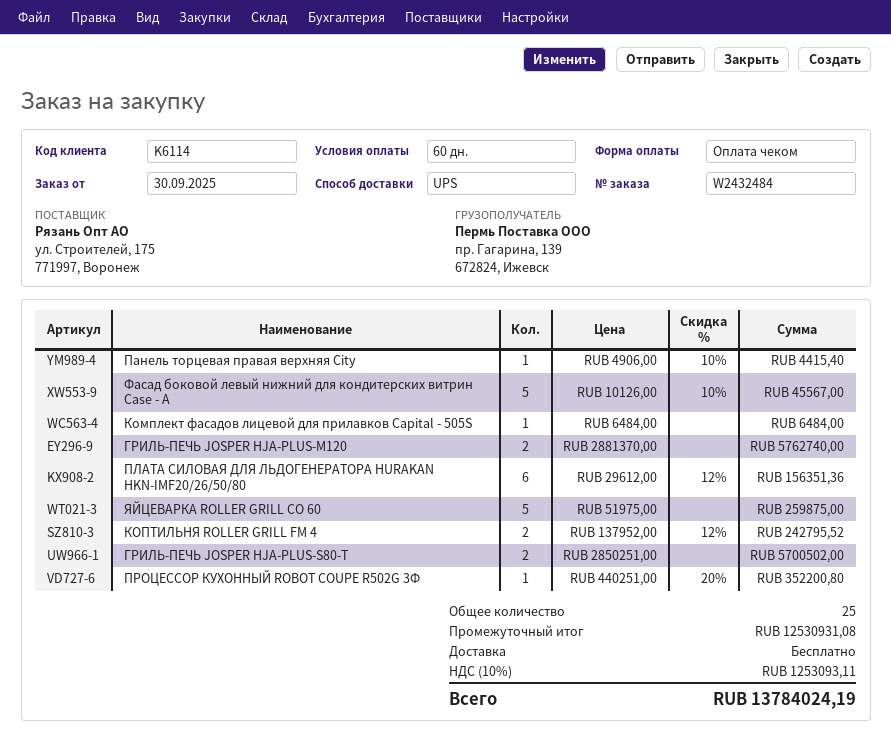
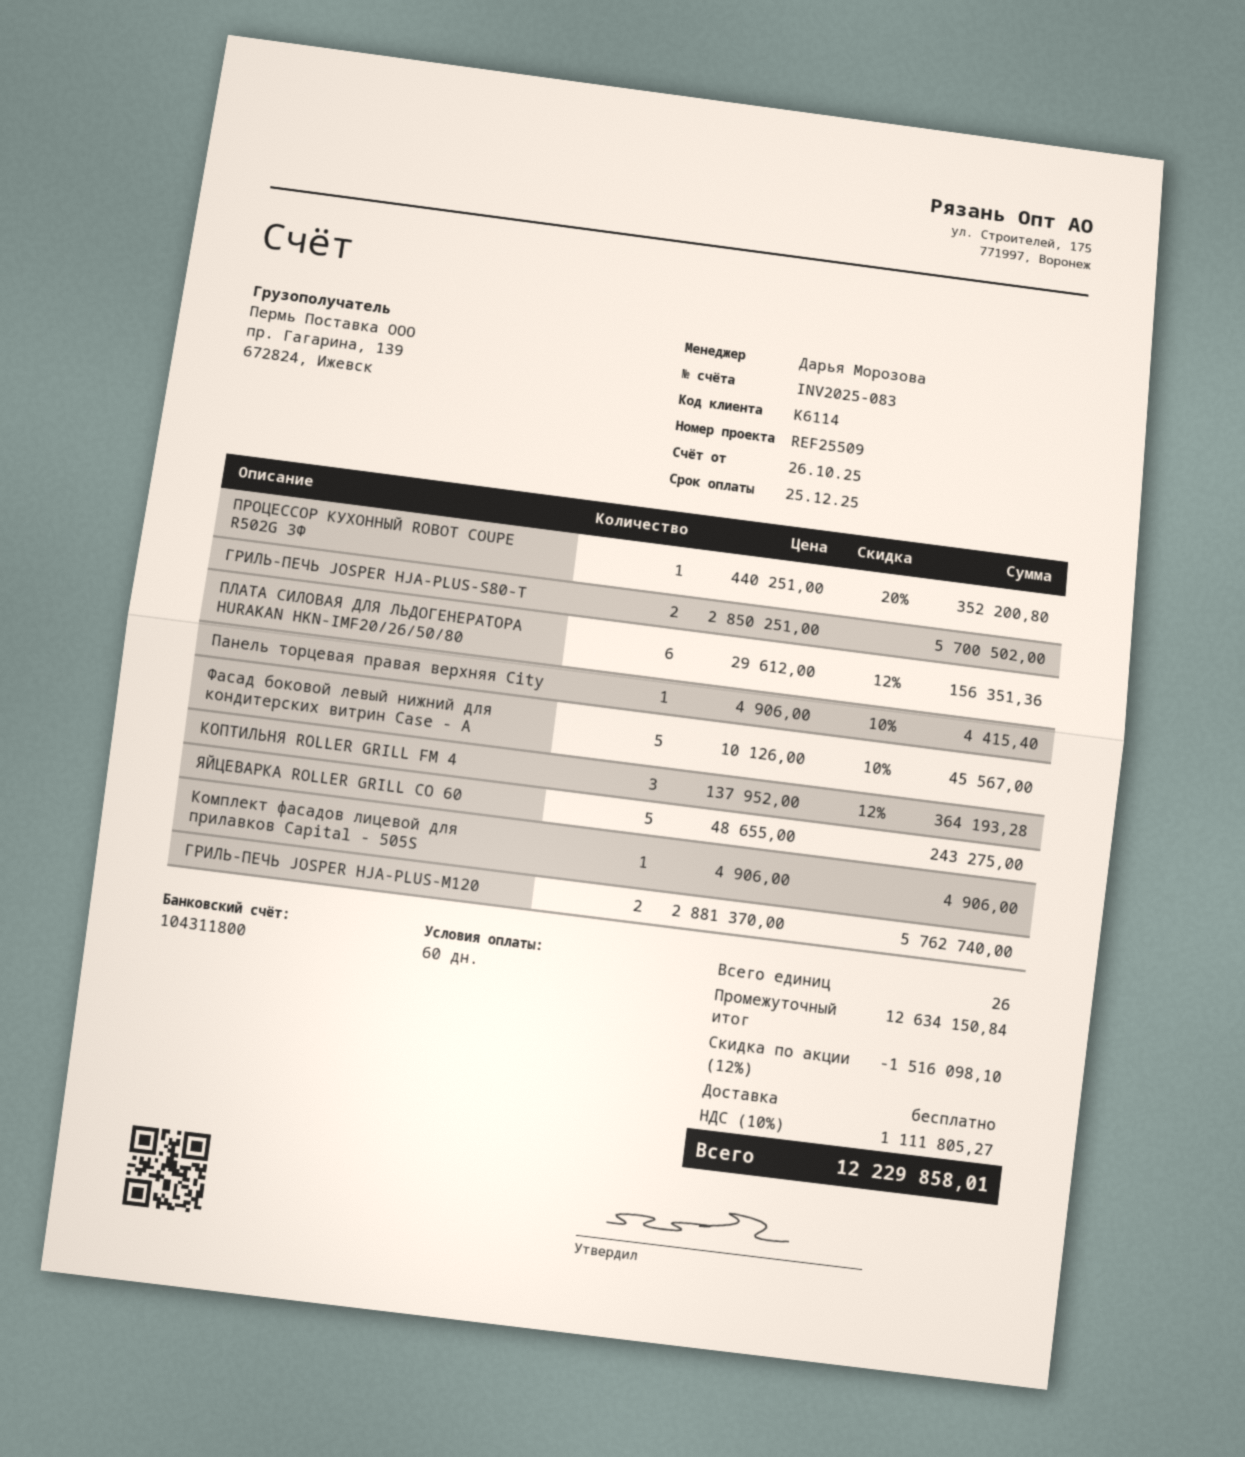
Комплект фасадов лицевой для прилавков Capital - 505S: 1 x 6484.00 = 6484.00 -> 1 x 4906.00 = 4906.00
ЯЙЦЕВАРКА ROLLER GRILL CO 60: 5 x 51975.00 = 259875.00 -> 5 x 48655.00 = 243275.00
КОПТИЛЬНЯ ROLLER GRILL FM 4: 2 x 137952.00 - 12% = 242795.52 -> 3 x 137952.00 - 12% = 364193.28
total quantity: 25 -> 26
subtotal: 12530931.08 -> 12634150.84
discount: none -> 12% = 1516098.10
tax: 10% = 1253093.11 -> 10% = 1111805.27
total: 13784024.19 -> 12229858.01

